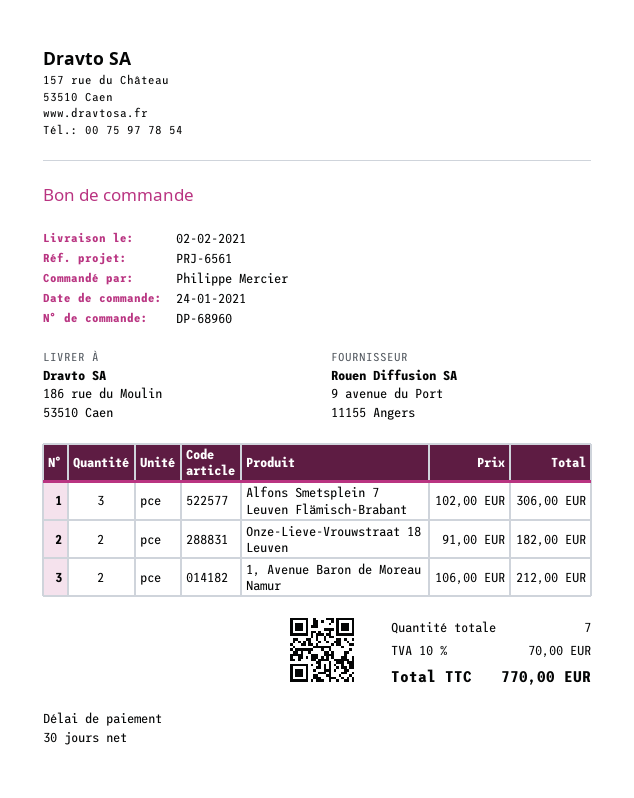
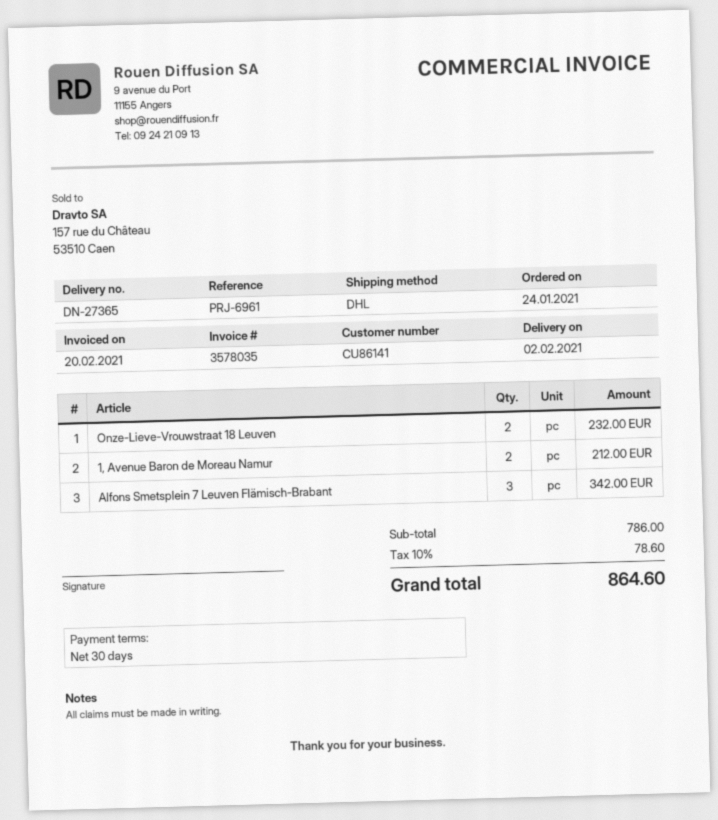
reference: PRJ-6561 -> PRJ-6961
Alfons Smetsplein 7 Leuven Flämisch-Brabant: 3 for 306.00 -> 3 for 342.00
Onze-Lieve-Vrouwstraat 18 Leuven: 2 for 182.00 -> 2 for 232.00
tax: 10% = 70.00 -> 10% = 78.60
total: 770.00 -> 864.60

